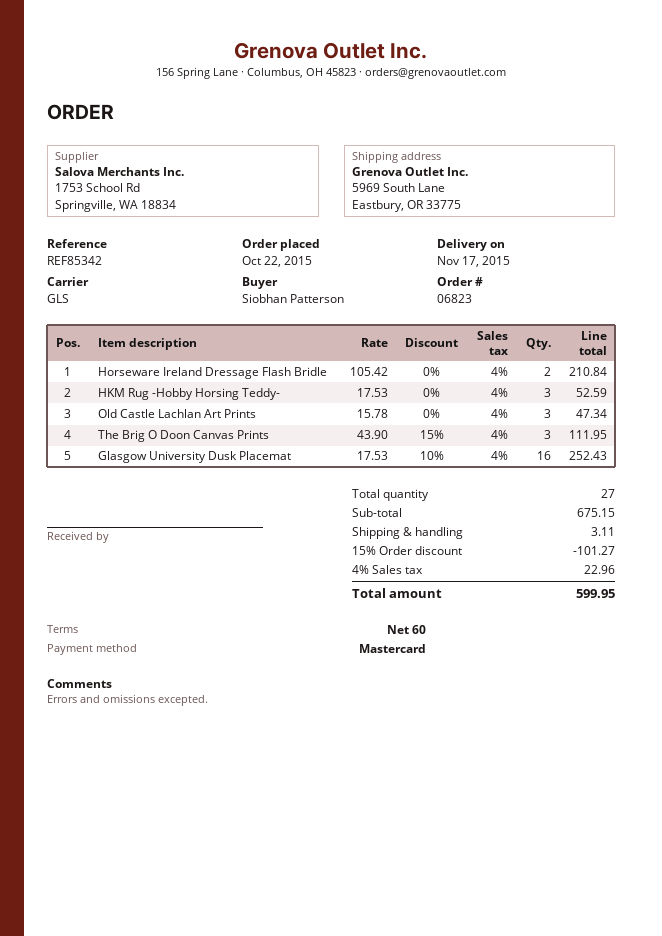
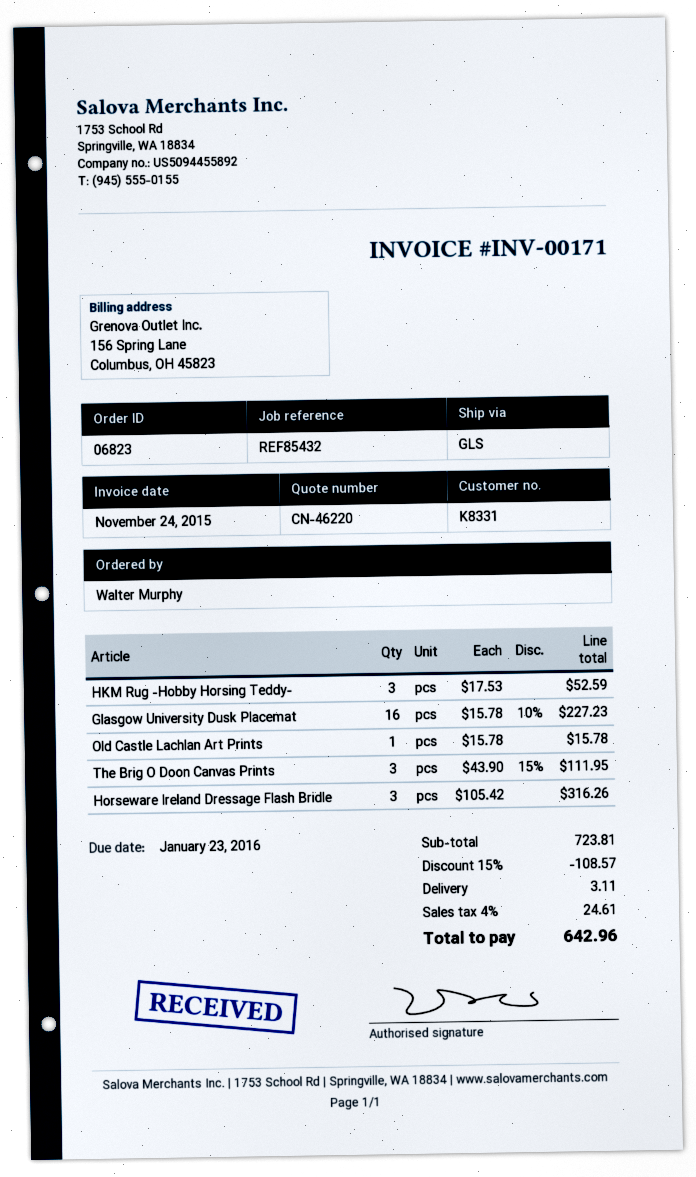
reference: REF85342 -> REF85432
ordered by: Siobhan Patterson -> Walter Murphy
Horseware Ireland Dressage Flash Bridle: 2 x 105.42 = 210.84 -> 3 x 105.42 = 316.26
Old Castle Lachlan Art Prints: 3 x 15.78 = 47.34 -> 1 x 15.78 = 15.78
Glasgow University Dusk Placemat: 16 x 17.53 - 10% = 252.43 -> 16 x 15.78 - 10% = 227.23
subtotal: 675.15 -> 723.81
discount: 15% = 101.27 -> 15% = 108.57
tax: 4% = 22.96 -> 4% = 24.61
total: 599.95 -> 642.96

